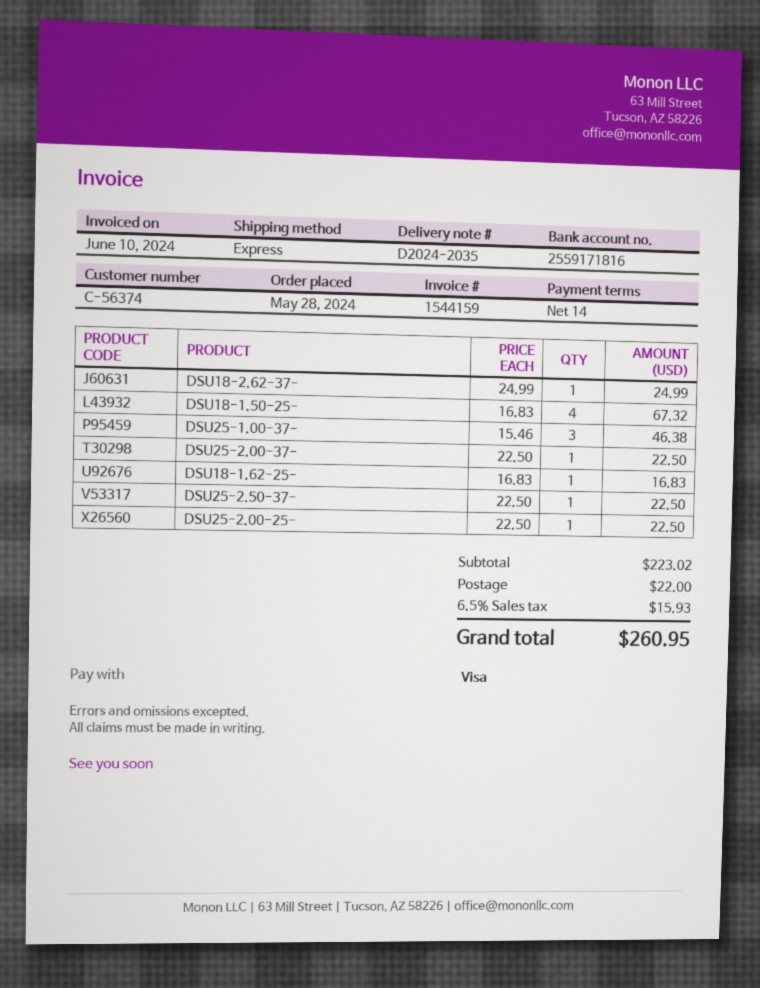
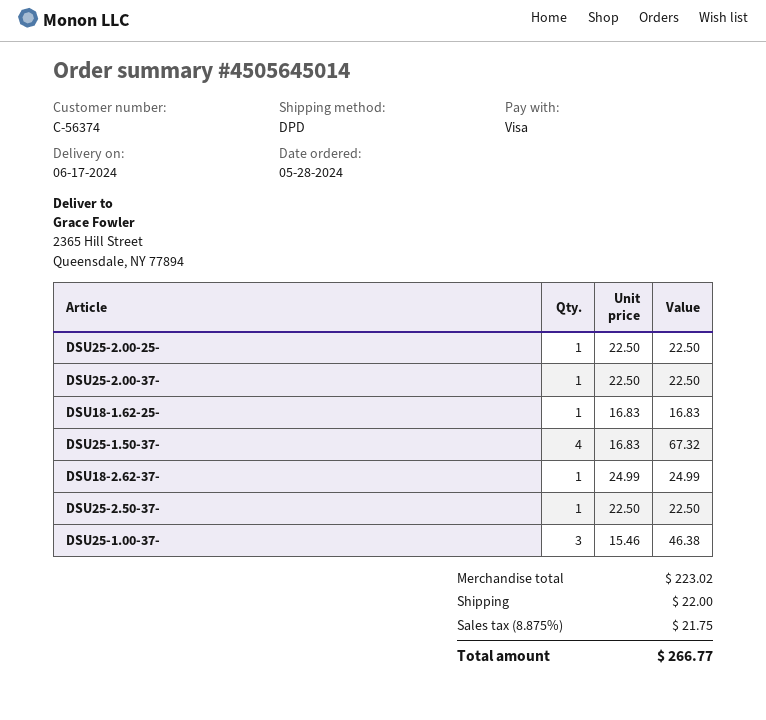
shipping method: express -> DPD
DSU18-1.50-25-: 4 x 16.83 = 67.32 -> none
DSU25-1.50-37-: none -> 4 x 16.83 = 67.32
tax: 6.5% = 15.93 -> 8.875% = 21.75
total: 260.95 -> 266.77

